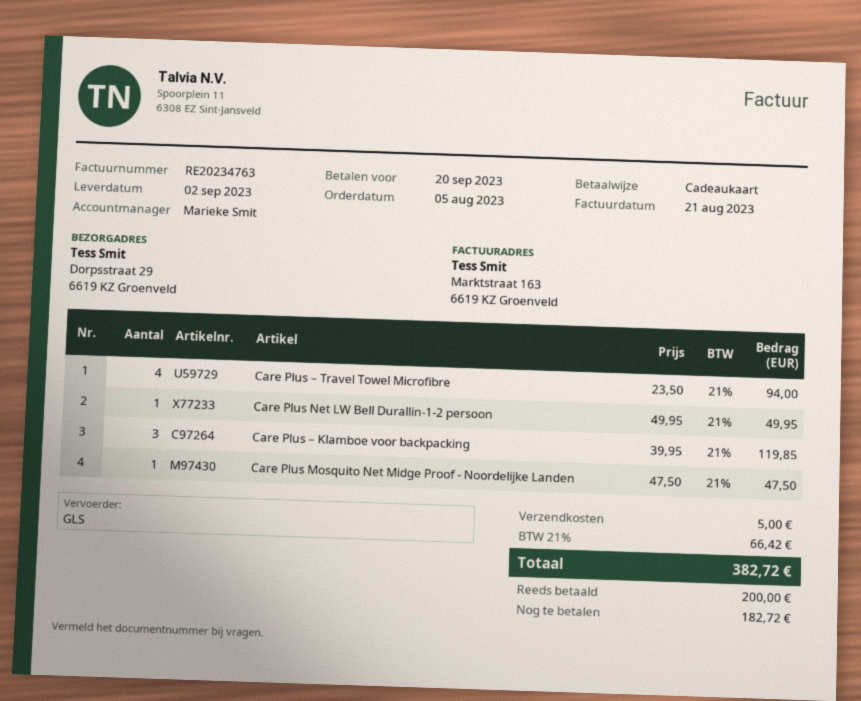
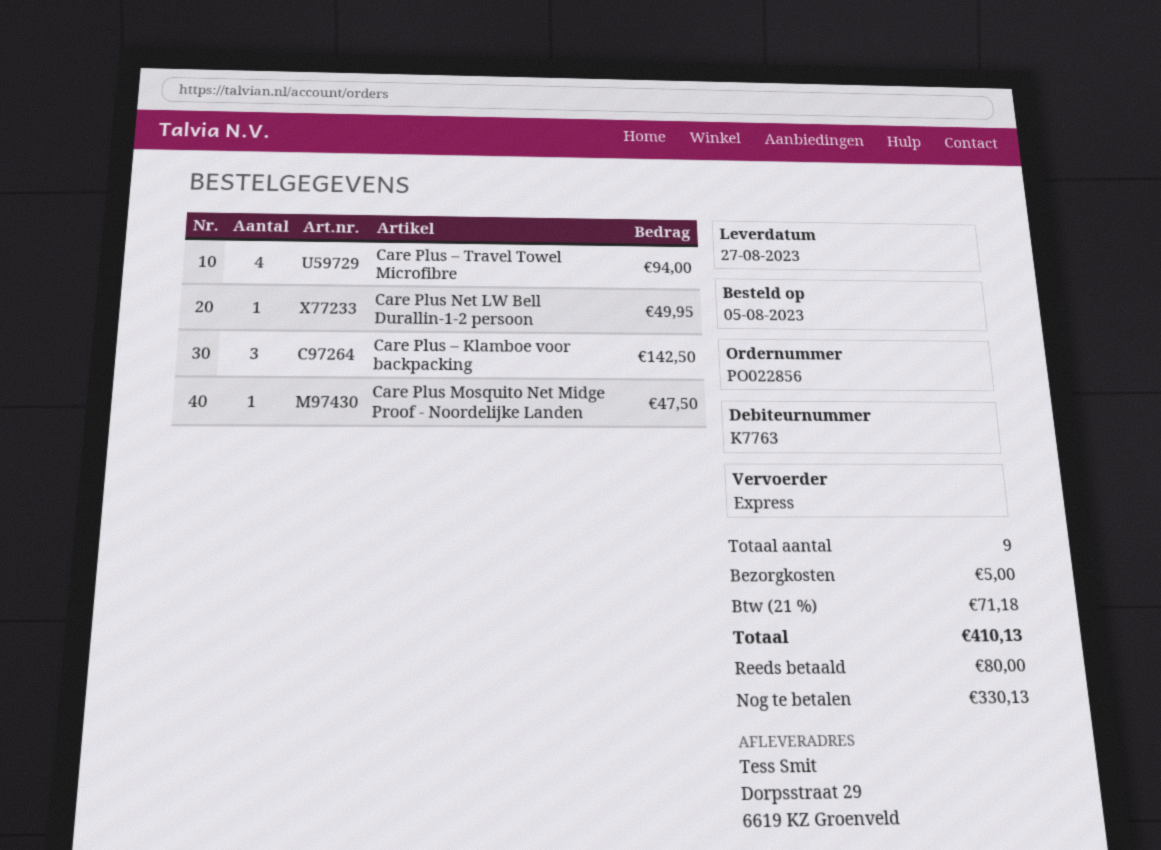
delivery date: 2023-09-02 -> 2023-08-27
shipping method: GLS -> express
Care Plus – Klamboe voor backpacking: 3 for 119.85 -> 3 for 142.50
tax: 21% = 66.42 -> 21% = 71.18
total: 382.72 -> 410.13
deposit: 200.00 -> 80.00
balance: 182.72 -> 330.13

